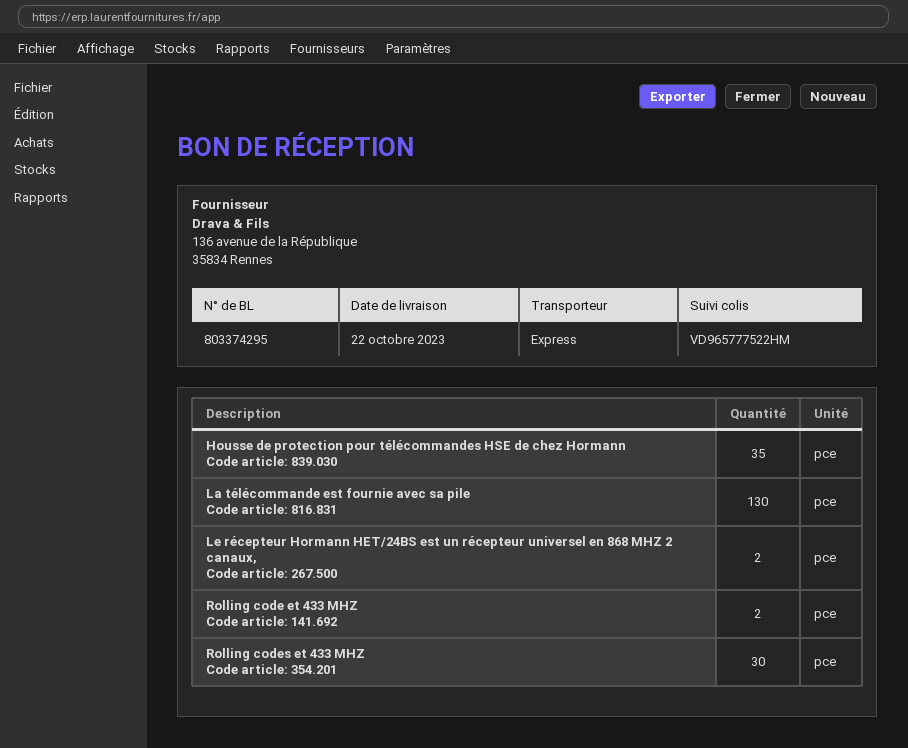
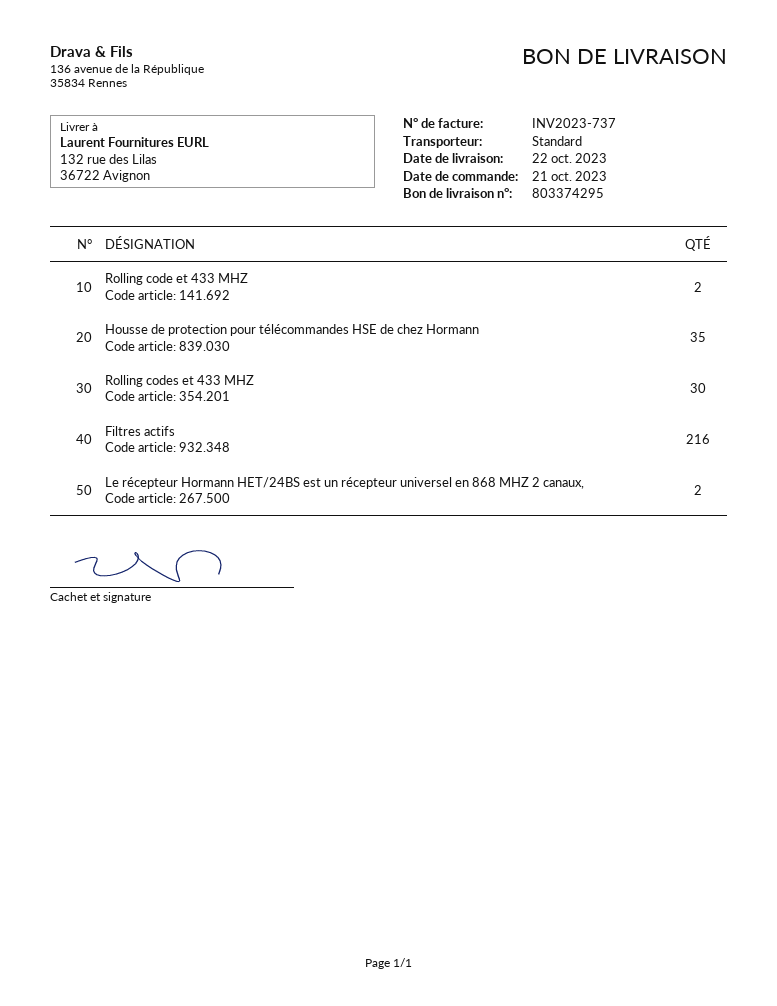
shipping method: express -> standard
La télécommande est fournie avec sa pile: 130 -> none
Filtres actifs: none -> 216

